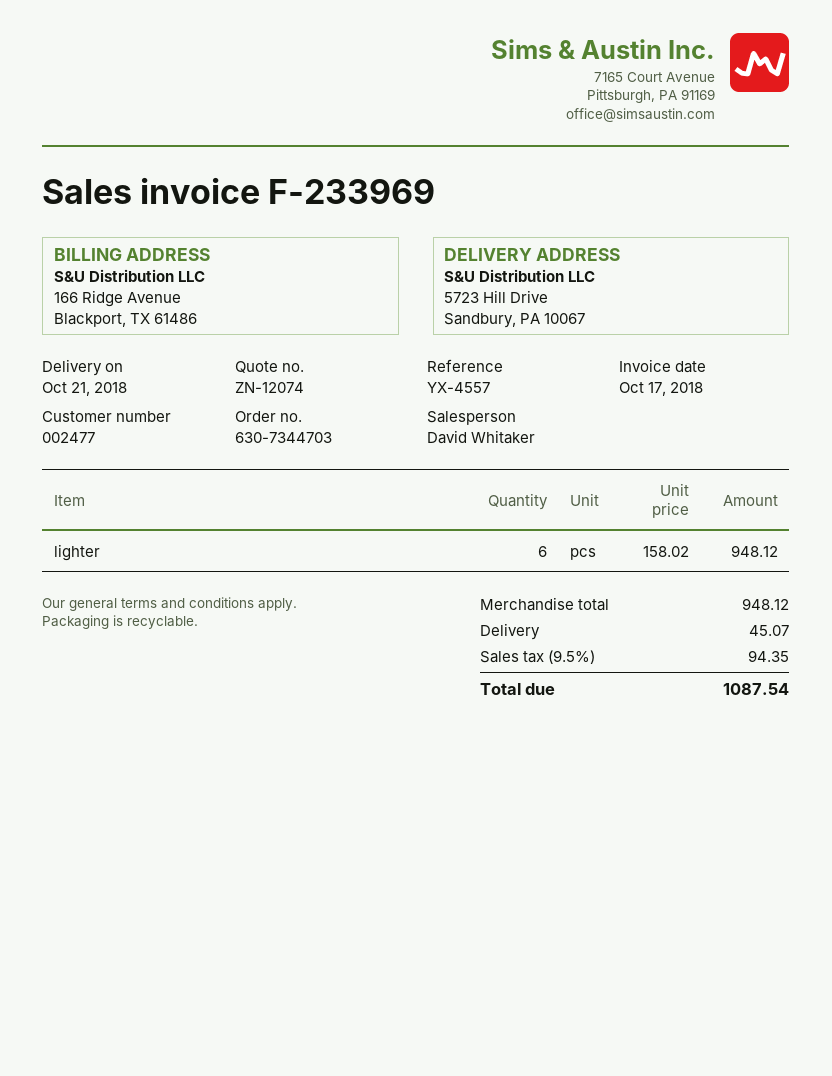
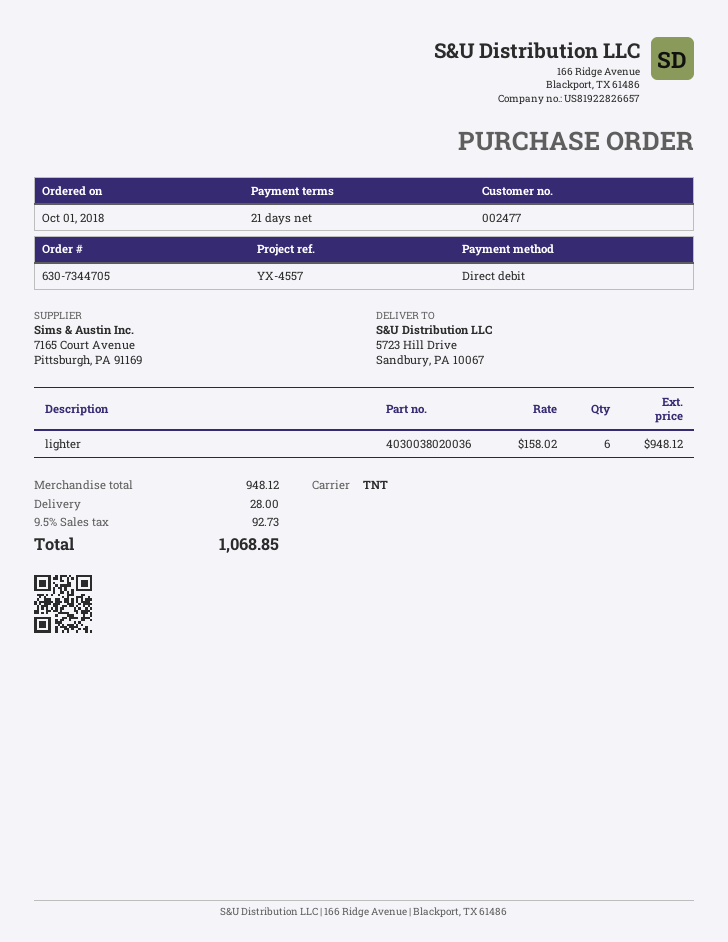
order number: 630-7344703 -> 630-7344705
shipping: 45.07 -> 28.00
tax: 9.5% = 94.35 -> 9.5% = 92.73
total: 1087.54 -> 1068.85

